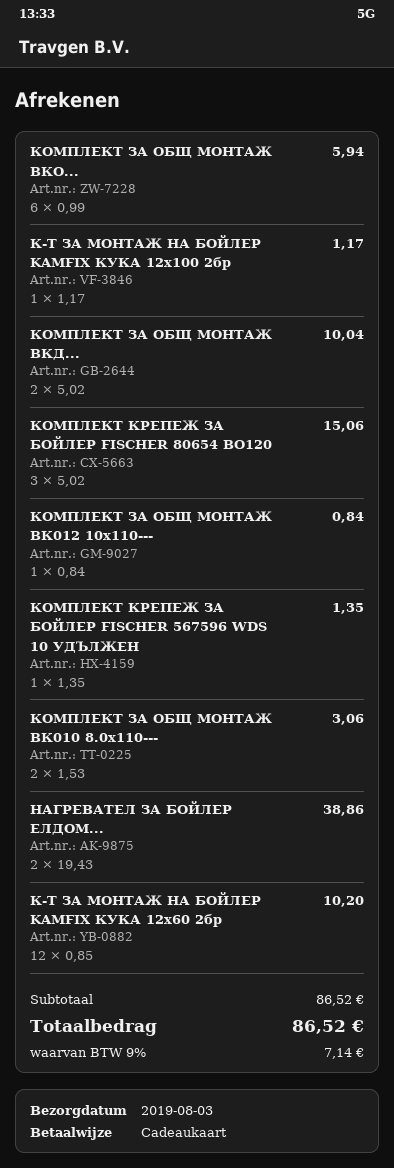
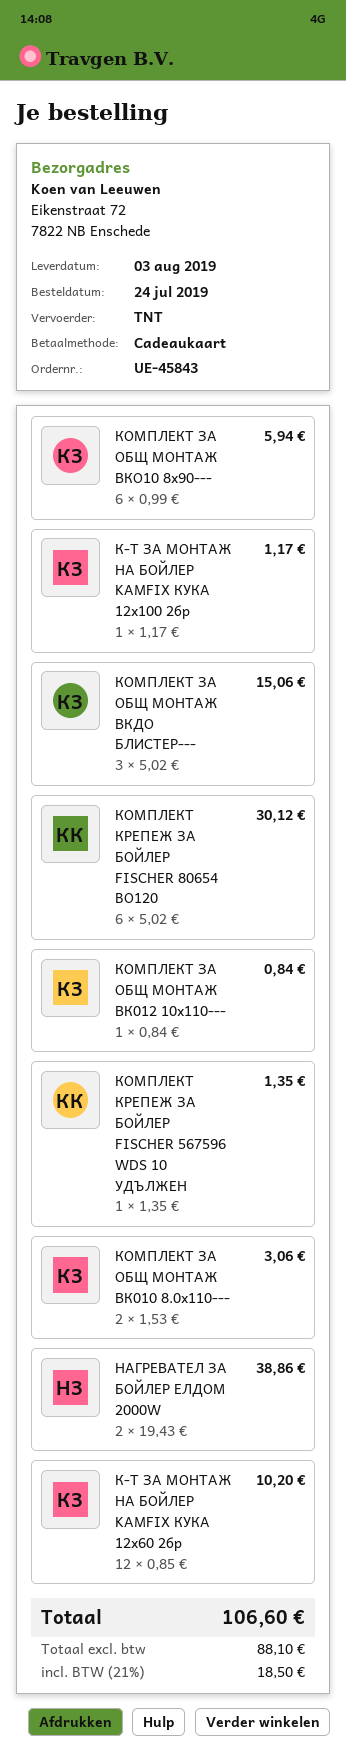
КОМПЛЕКТ ЗА ОБЩ МОНТАЖ ВКД...: 2 x 5.02 = 10.04 -> 3 x 5.02 = 15.06
КОМПЛЕКТ КРЕПЕЖ ЗА БОЙЛЕР FISCHER 80654 BO120: 3 x 5.02 = 15.06 -> 6 x 5.02 = 30.12
tax: 9% = 7.14 -> 21% = 18.50
total: 86.52 -> 106.60

